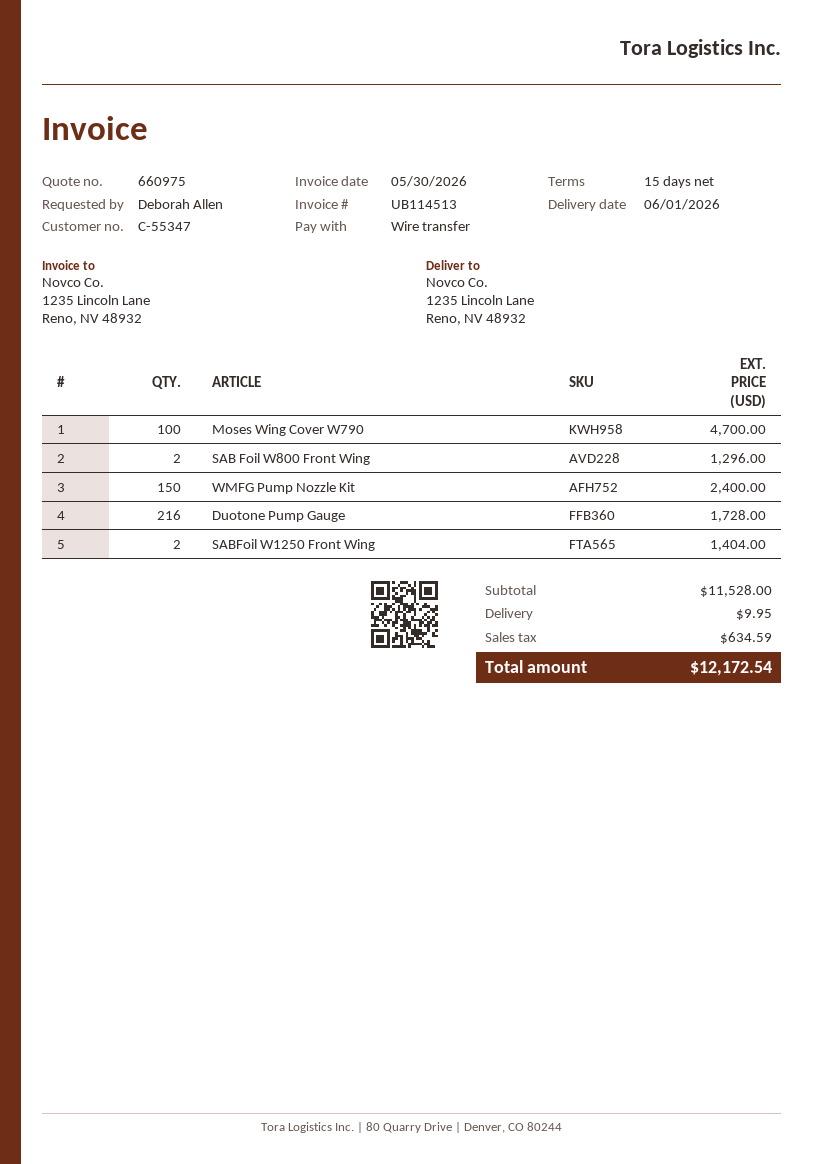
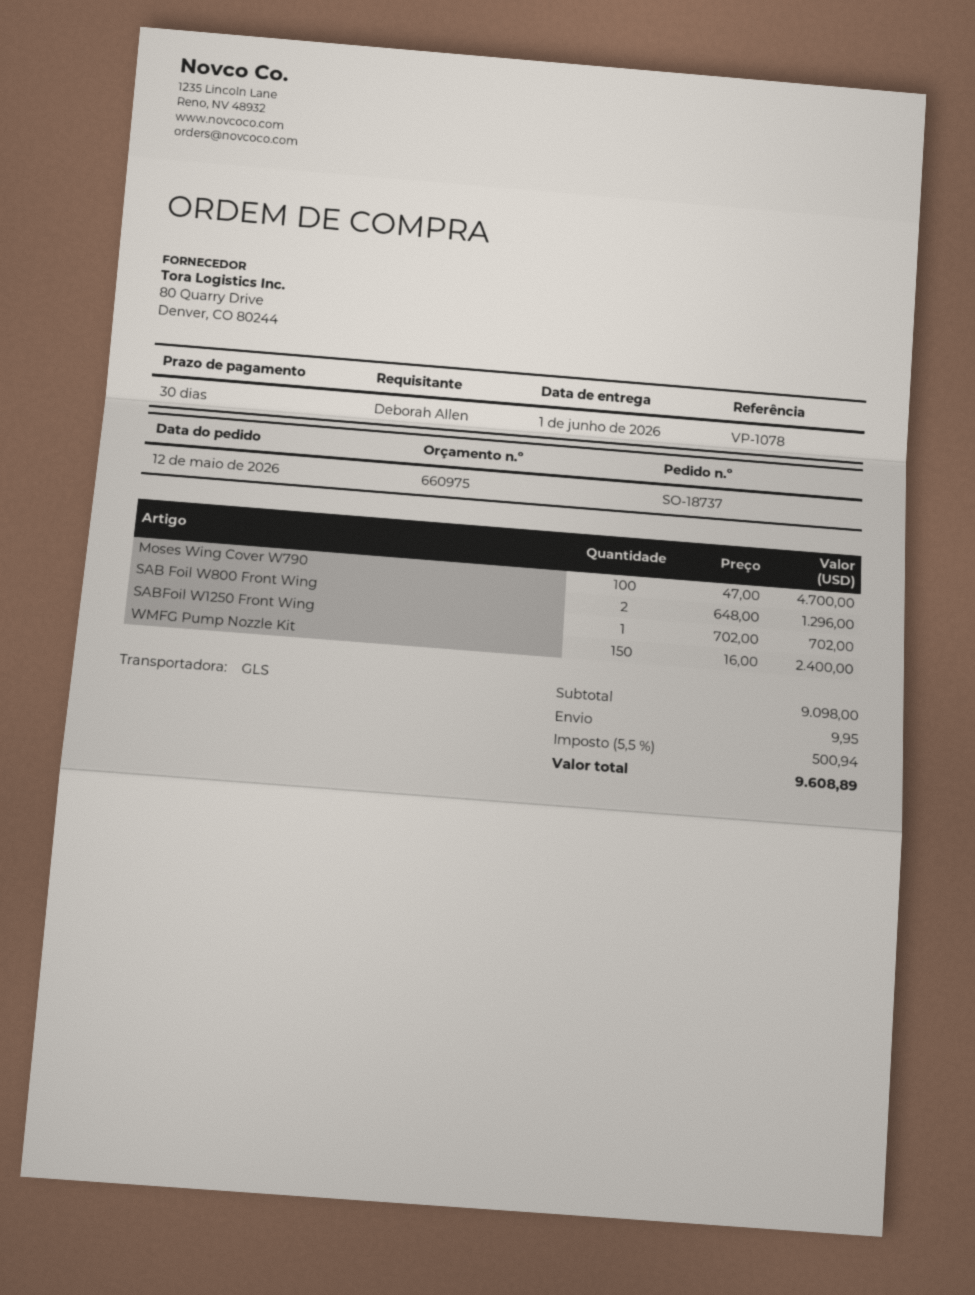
payment terms: 15 days -> 30 days
Duotone Pump Gauge: 216 for 1728.00 -> none
SABFoil W1250 Front Wing: 2 for 1404.00 -> 1 for 702.00
subtotal: 11528.00 -> 9098.00
tax: 634.59 -> 500.94
total: 12172.54 -> 9608.89

